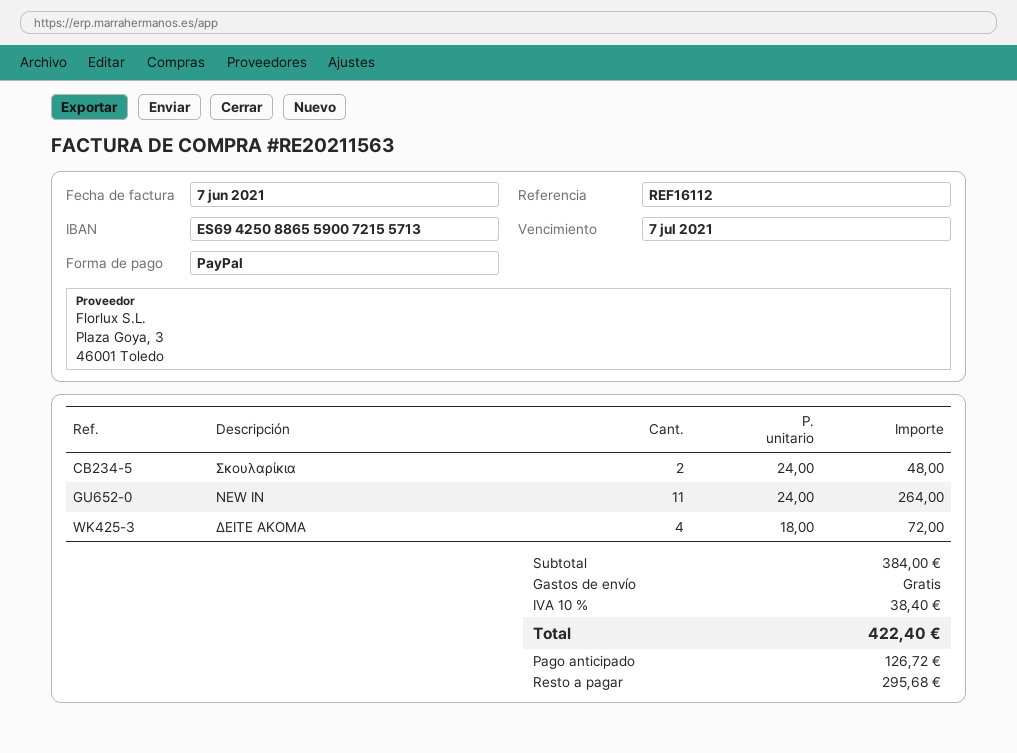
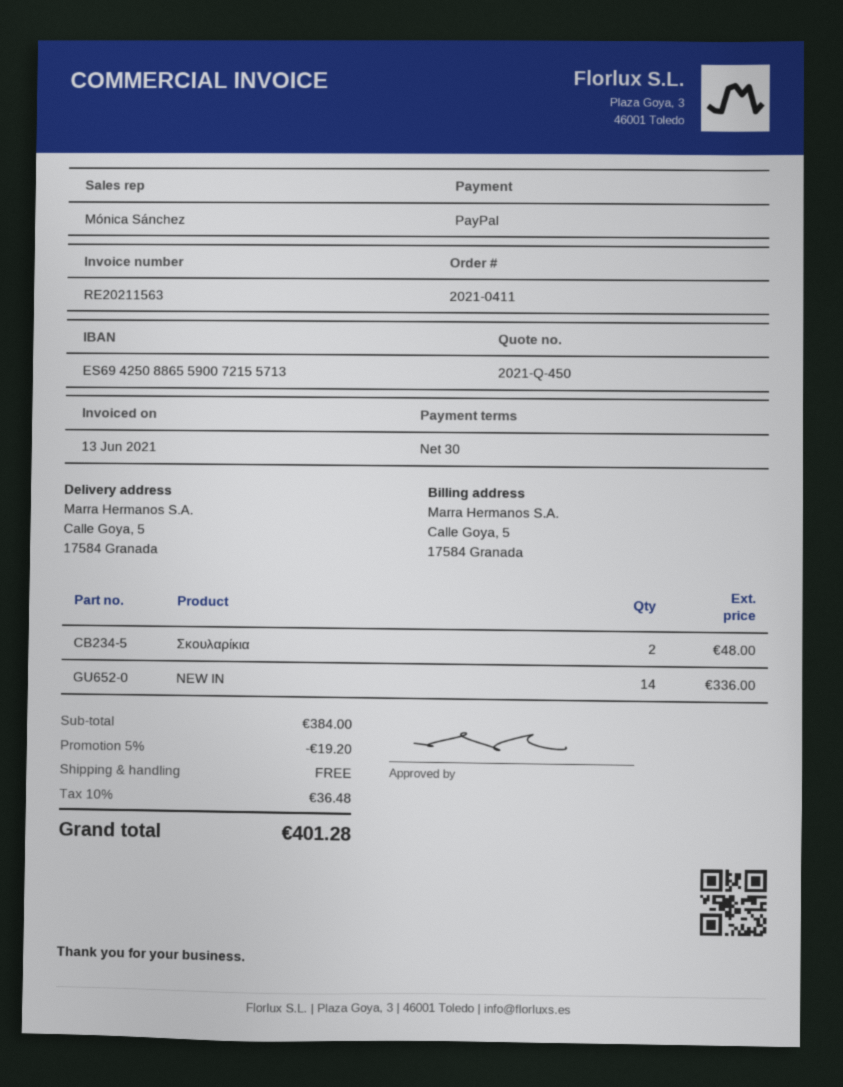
invoice date: 2021-06-07 -> 2021-06-13
NEW IN: 11 for 264.00 -> 14 for 336.00
ΔΕΙΤΕ ΑΚΟΜΑ: 4 for 72.00 -> none
discount: none -> 5% = 19.20
tax: 10% = 38.40 -> 10% = 36.48
total: 422.40 -> 401.28

